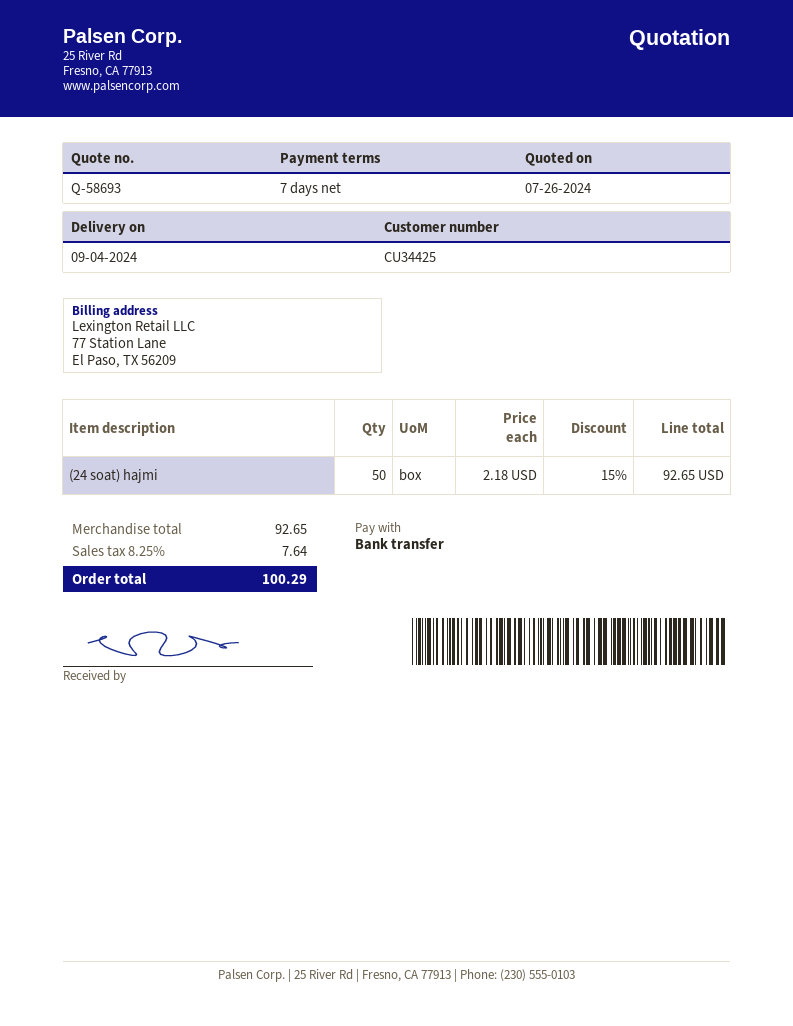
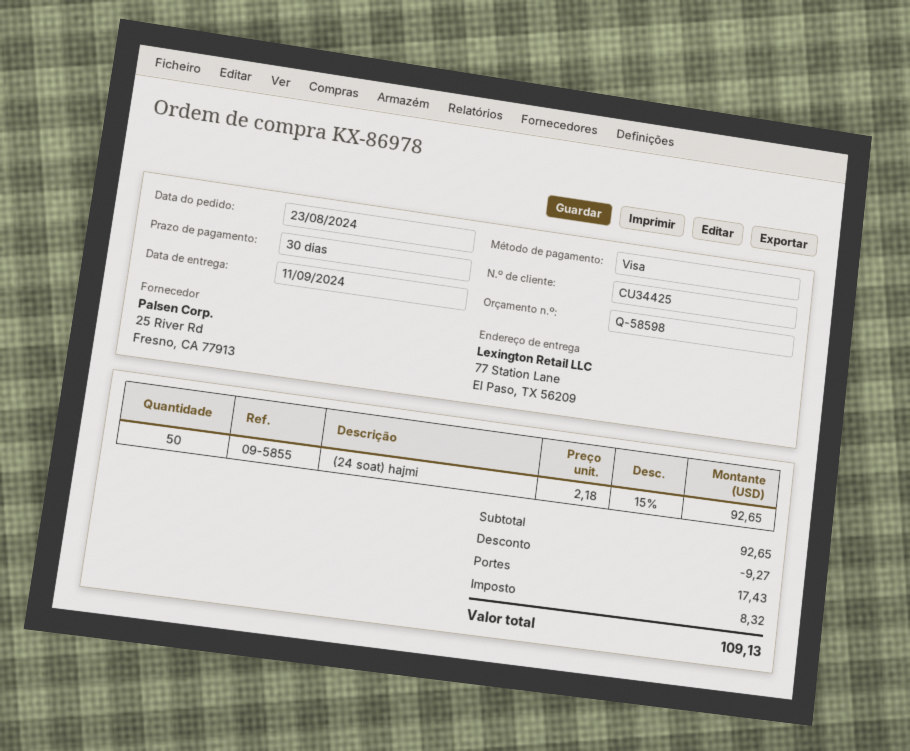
quote number: Q-58693 -> Q-58598
delivery date: 2024-09-04 -> 2024-09-11
payment terms: 7 days -> 30 days
payment method: bank transfer -> Visa
discount: none -> 9.27
shipping: none -> 17.43
tax: 7.64 -> 8.32
total: 100.29 -> 109.13

